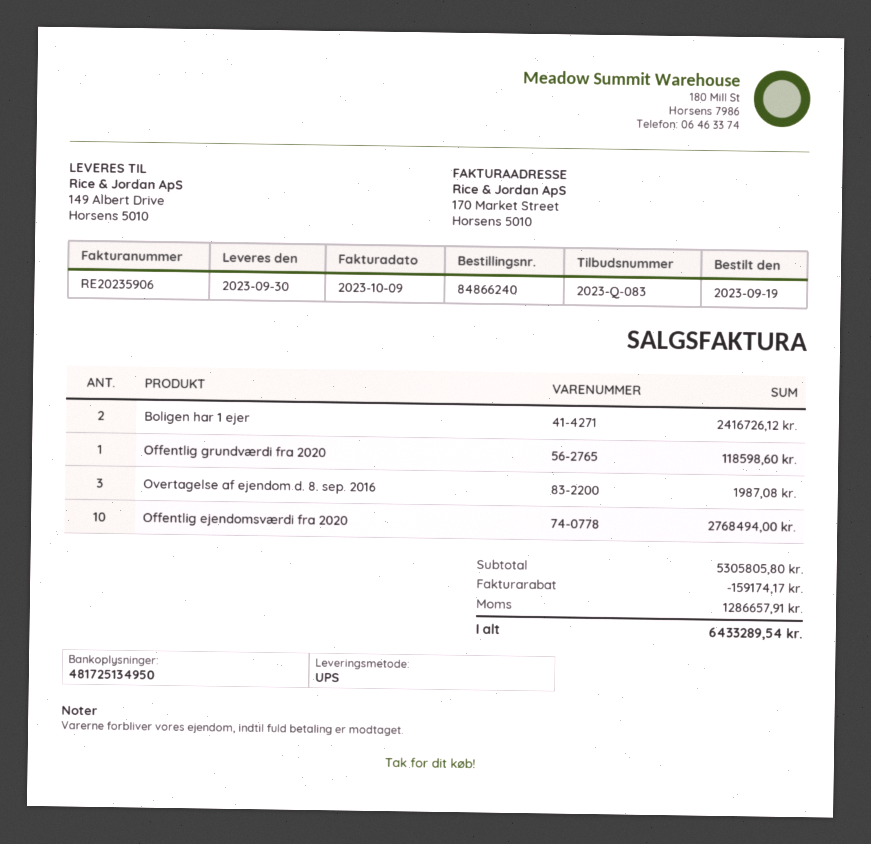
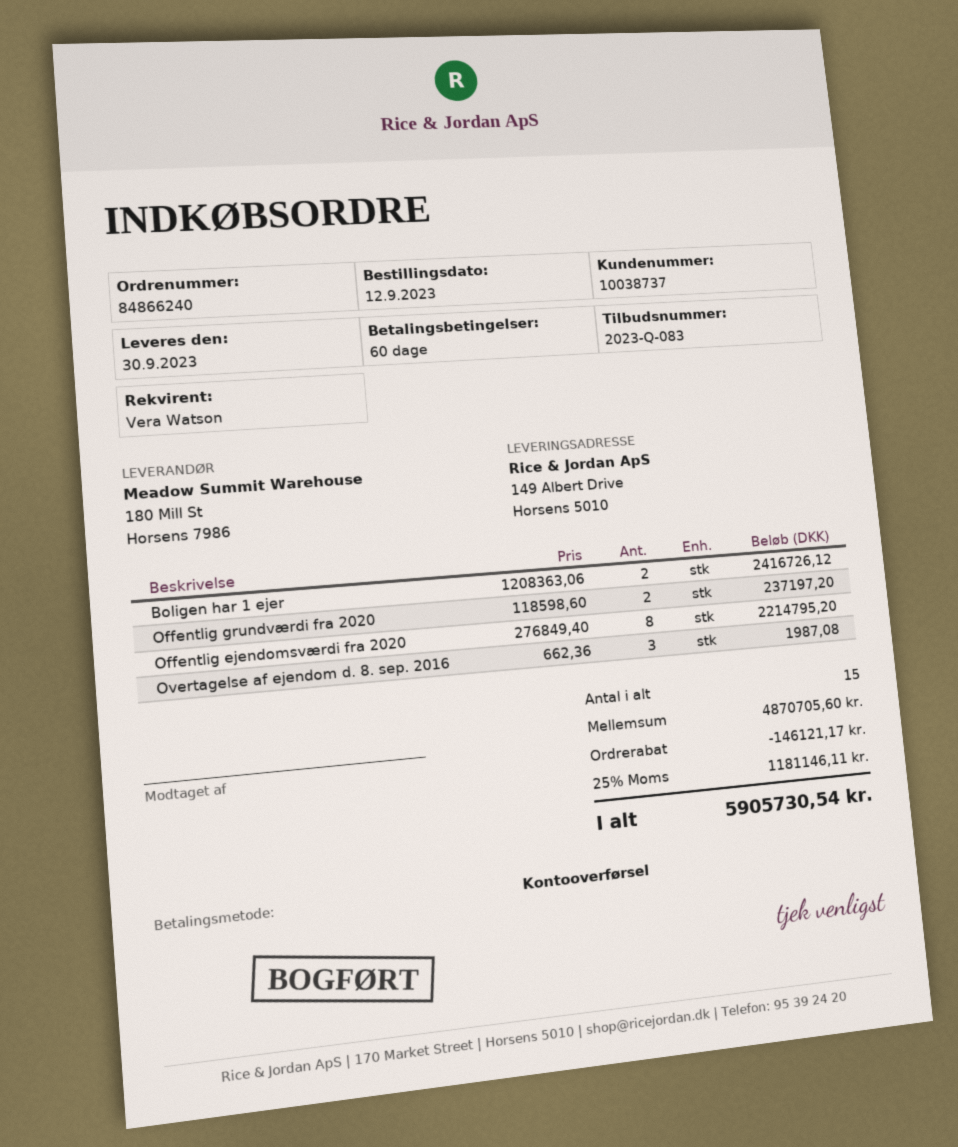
order date: 2023-09-19 -> 2023-09-12
Offentlig grundværdi fra 2020: 1 for 118598.60 -> 2 for 237197.20
Offentlig ejendomsværdi fra 2020: 10 for 2768494.00 -> 8 for 2214795.20
subtotal: 5305805.80 -> 4870705.60
discount: 159174.17 -> 146121.17
tax: 1286657.91 -> 1181146.11
total: 6433289.54 -> 5905730.54

